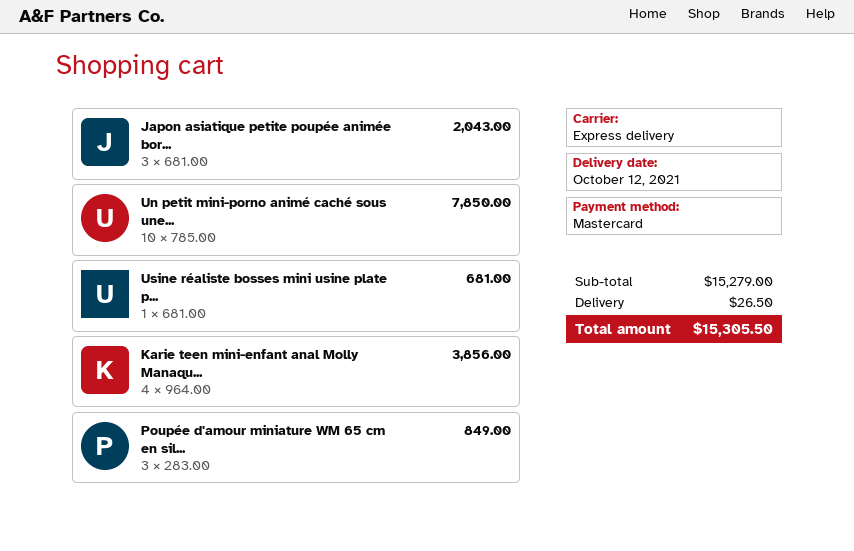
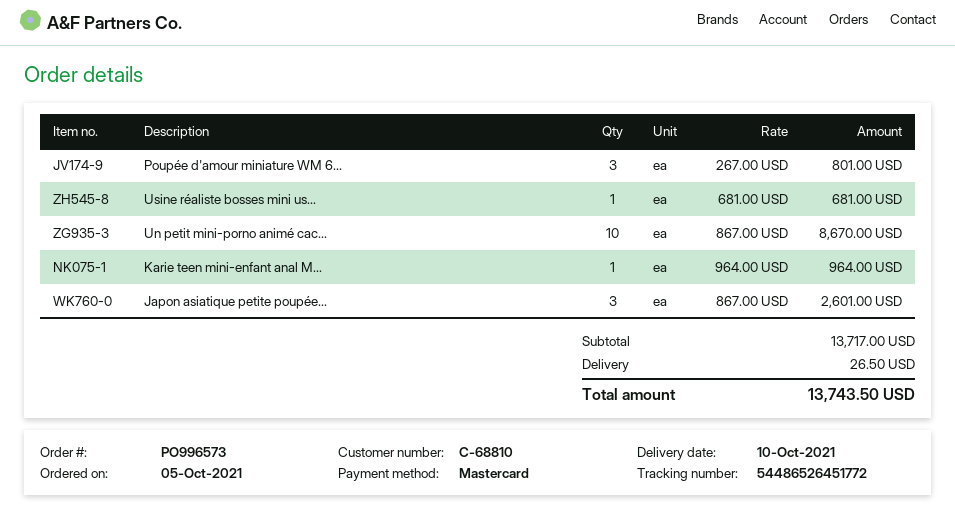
delivery date: 2021-10-12 -> 2021-10-10
Japon asiatique petite poupée animée bor...: 3 x 681.00 = 2043.00 -> 3 x 867.00 = 2601.00
Un petit mini-porno animé caché sous une...: 10 x 785.00 = 7850.00 -> 10 x 867.00 = 8670.00
Karie teen mini-enfant anal Molly Manaqu...: 4 x 964.00 = 3856.00 -> 1 x 964.00 = 964.00
Poupée d'amour miniature WM 65 cm en sil...: 3 x 283.00 = 849.00 -> 3 x 267.00 = 801.00
subtotal: 15279.00 -> 13717.00
total: 15305.50 -> 13743.50

